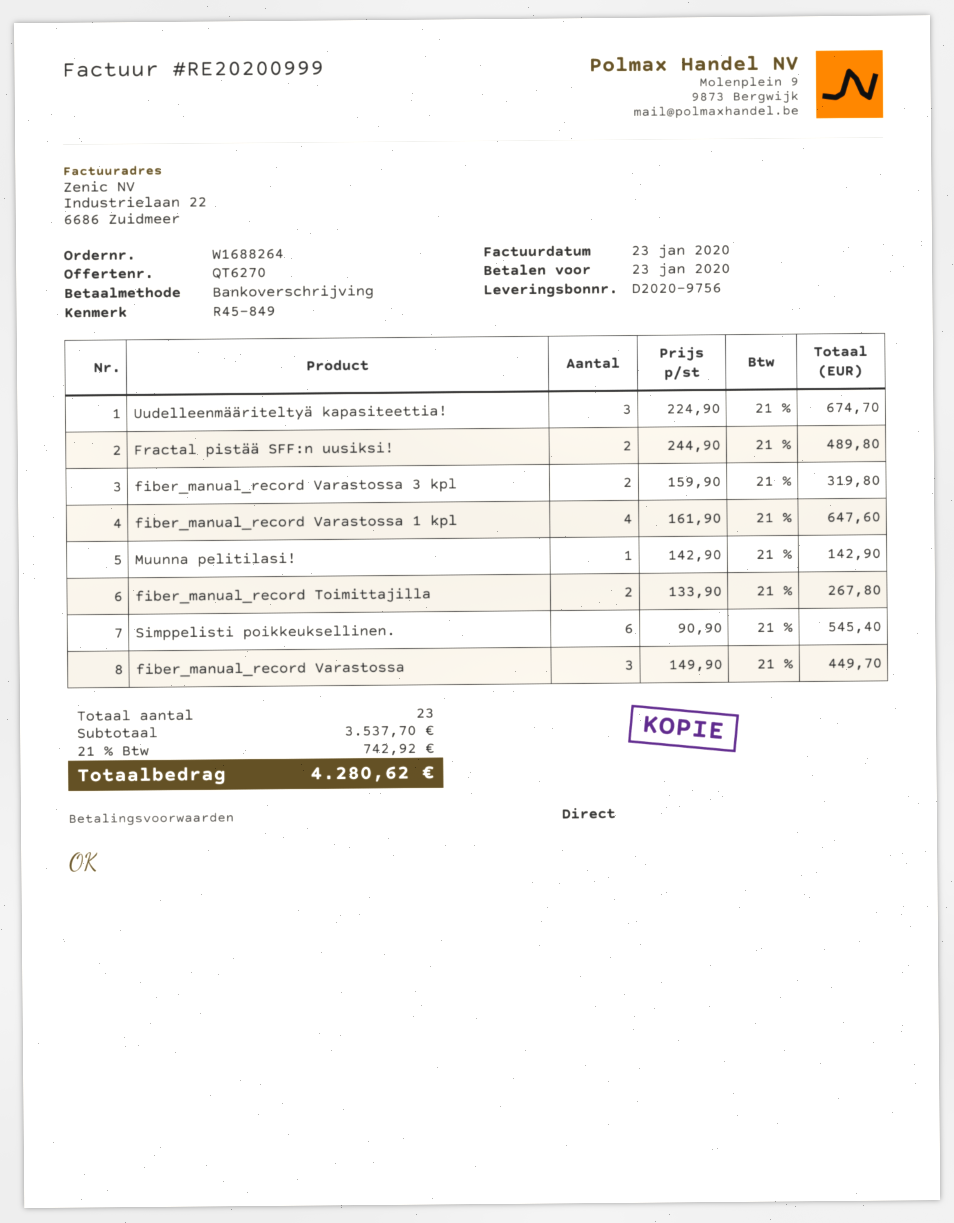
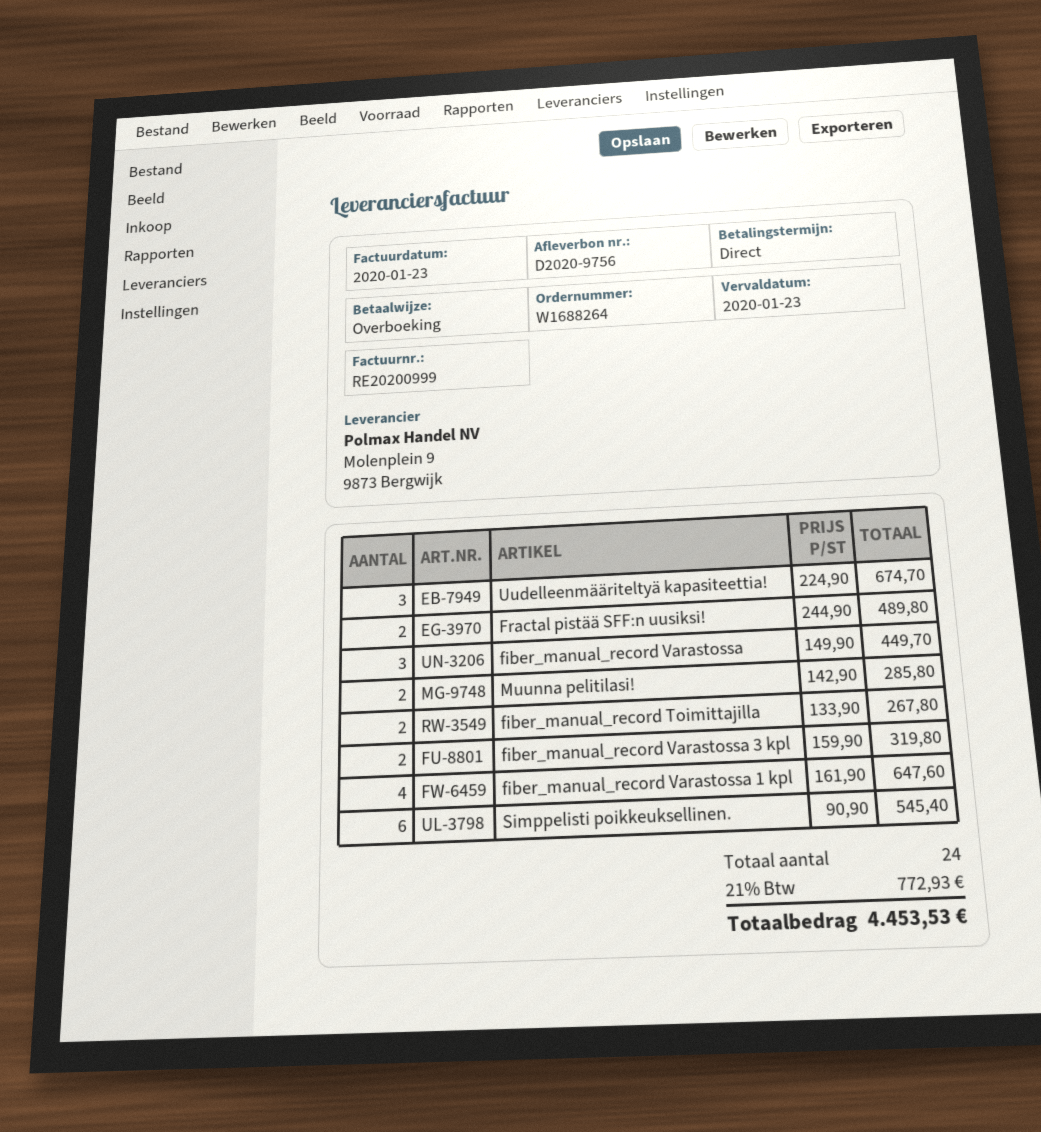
Muunna pelitilasi!: 1 x 142.90 = 142.90 -> 2 x 142.90 = 285.80
total quantity: 23 -> 24
tax: 21% = 742.92 -> 21% = 772.93
total: 4280.62 -> 4453.53

